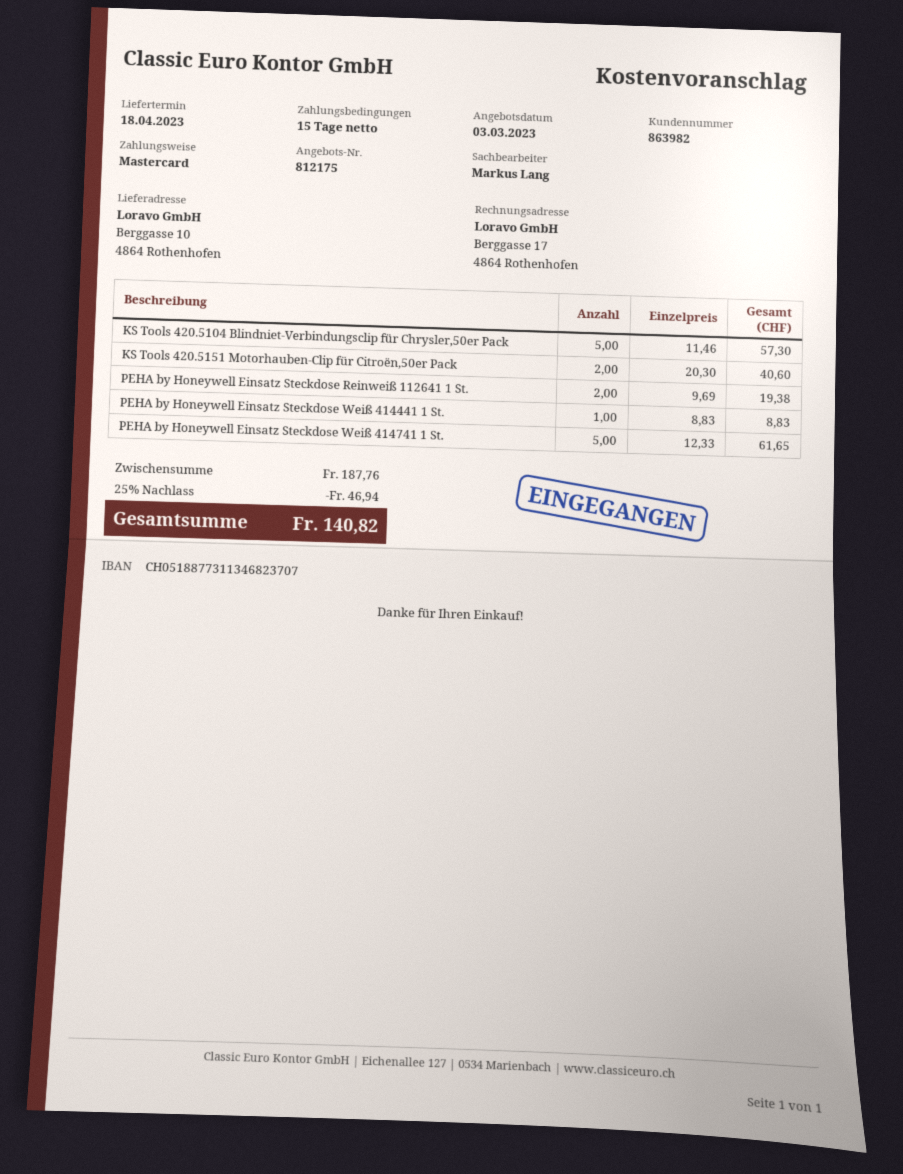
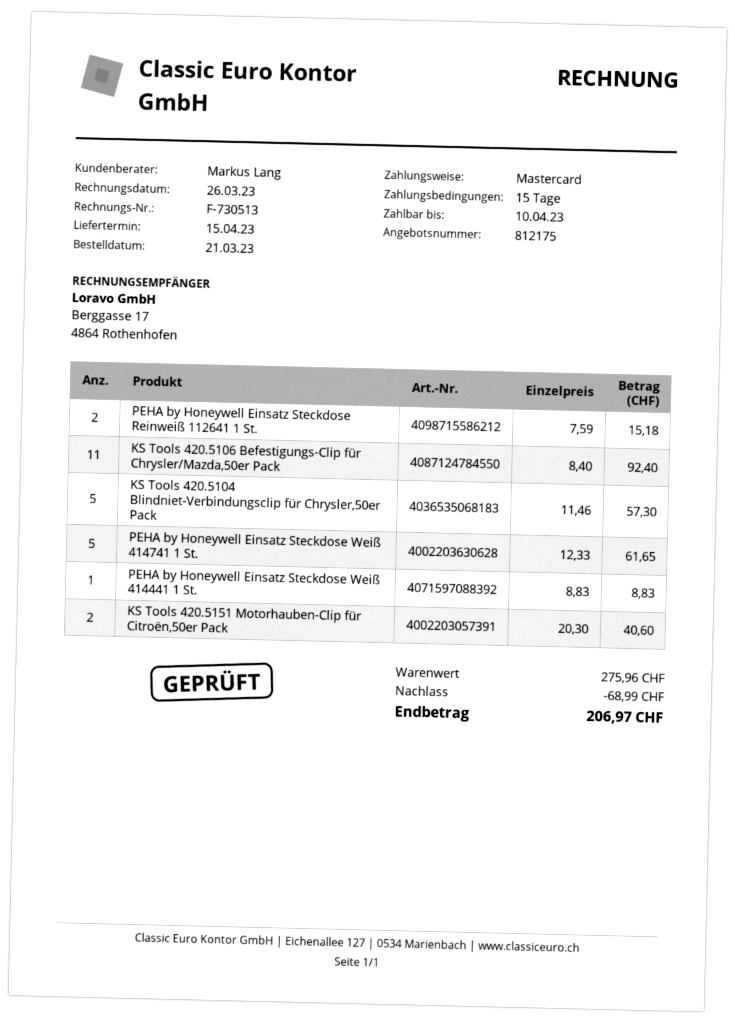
delivery date: 2023-04-18 -> 2023-04-15
PEHA by Honeywell Einsatz Steckdose Reinweiß 112641 1 St.: 2 x 9.69 = 19.38 -> 2 x 7.59 = 15.18
KS Tools 420.5106 Befestigungs-Clip für Chrysler/Mazda,50er Pack: none -> 11 x 8.40 = 92.40
subtotal: 187.76 -> 275.96
discount: 46.94 -> 68.99
total: 140.82 -> 206.97

